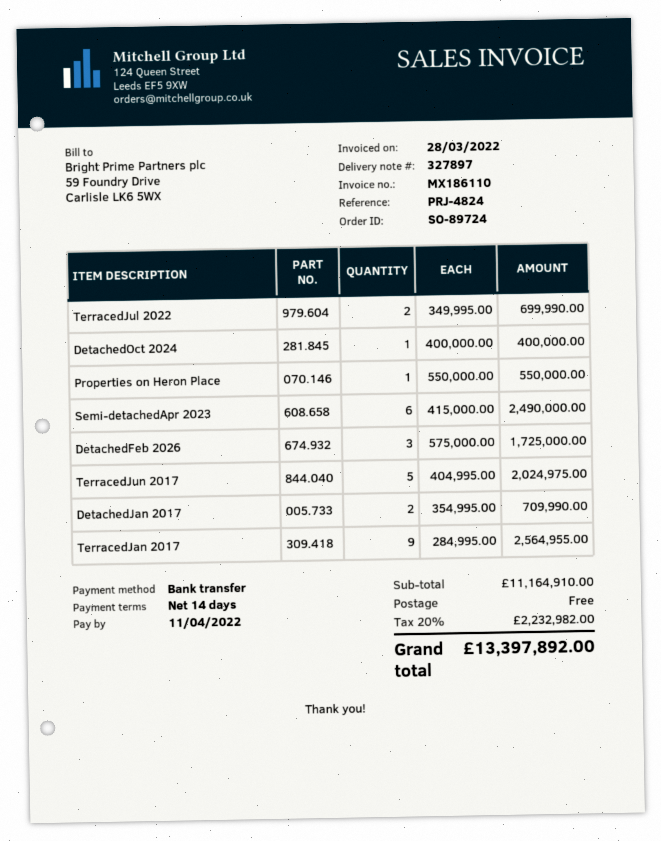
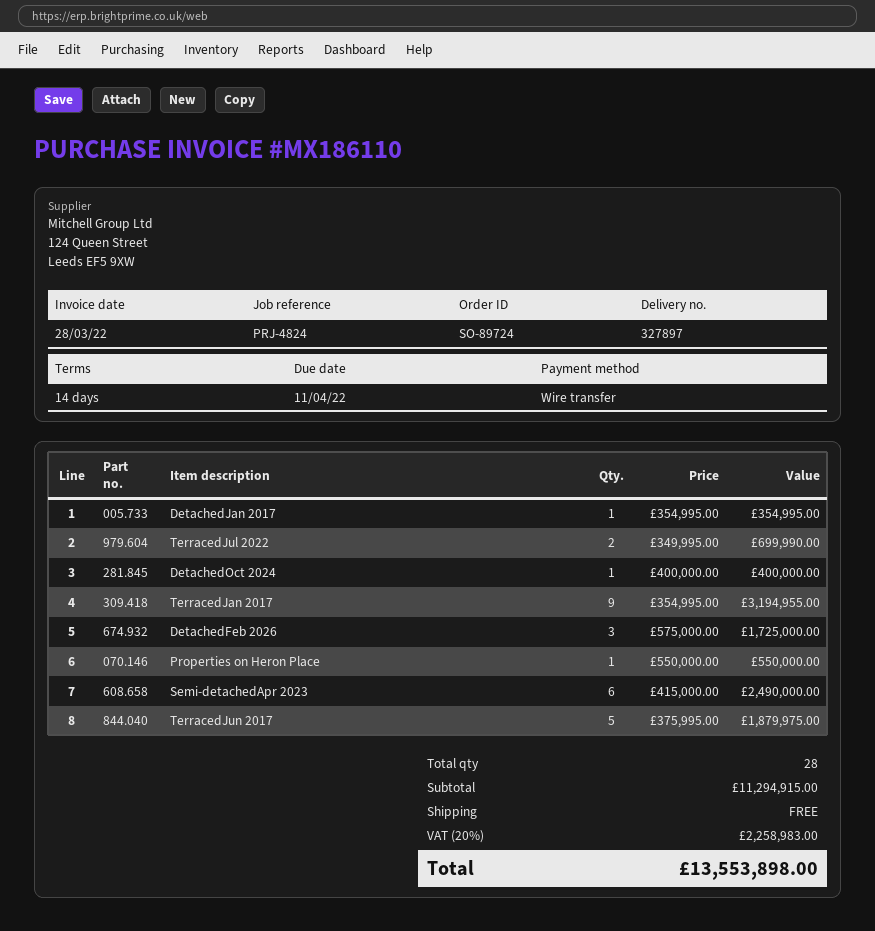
TerracedJun 2017: 5 x 404995.00 = 2024975.00 -> 5 x 375995.00 = 1879975.00
DetachedJan 2017: 2 x 354995.00 = 709990.00 -> 1 x 354995.00 = 354995.00
TerracedJan 2017: 9 x 284995.00 = 2564955.00 -> 9 x 354995.00 = 3194955.00
subtotal: 11164910.00 -> 11294915.00
tax: 20% = 2232982.00 -> 20% = 2258983.00
total: 13397892.00 -> 13553898.00

